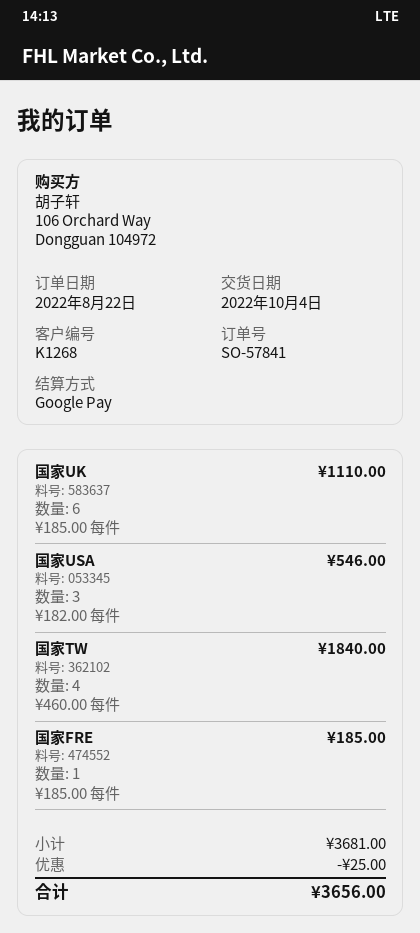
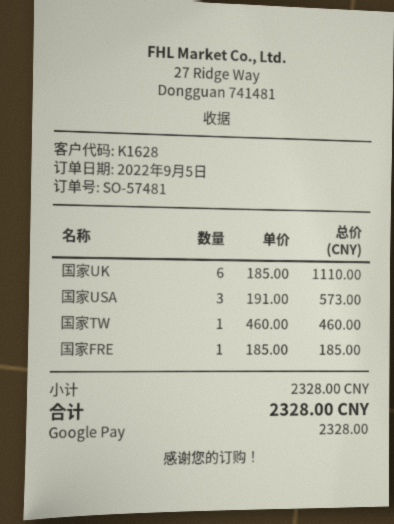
order number: SO-57841 -> SO-57481
order date: 2022-08-22 -> 2022-09-05
customer number: K1268 -> K1628
国家USA: 3 x 182.00 = 546.00 -> 3 x 191.00 = 573.00
国家TW: 4 x 460.00 = 1840.00 -> 1 x 460.00 = 460.00
subtotal: 3681.00 -> 2328.00
discount: 25.00 -> none
total: 3656.00 -> 2328.00

